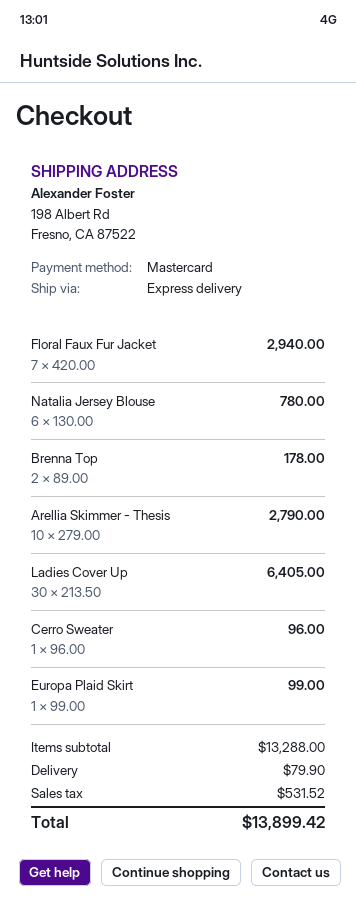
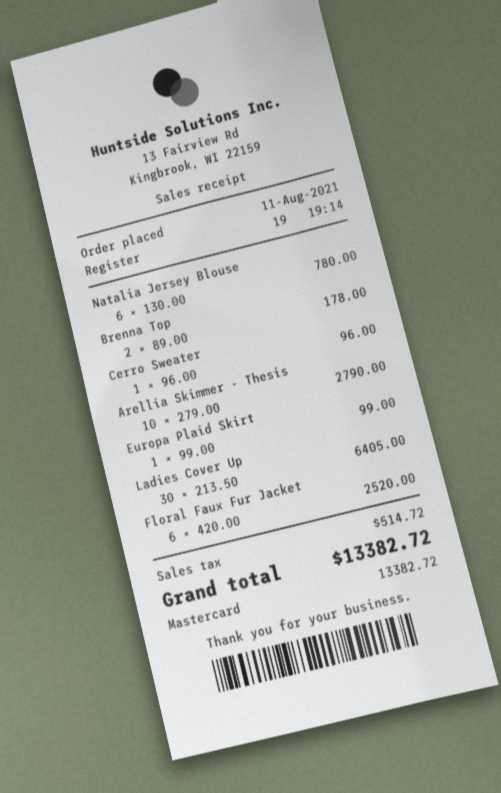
Floral Faux Fur Jacket: 7 x 420.00 = 2940.00 -> 6 x 420.00 = 2520.00
shipping: 79.90 -> none
tax: 531.52 -> 514.72
total: 13899.42 -> 13382.72

